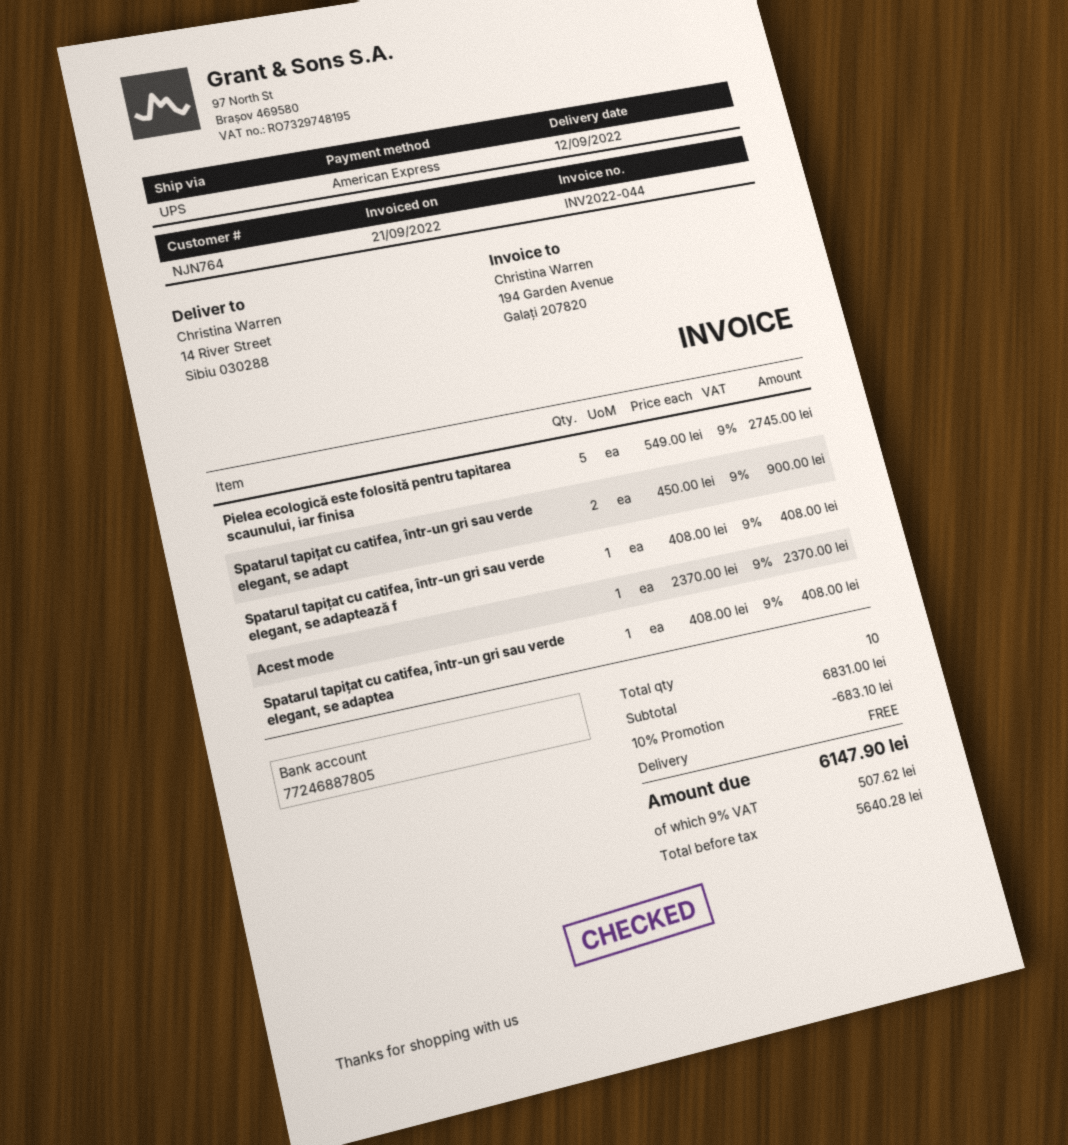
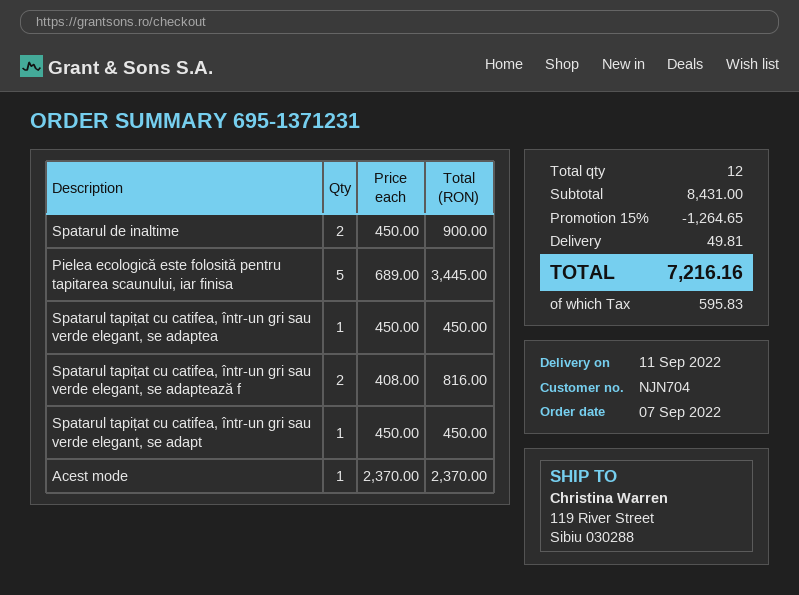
delivery date: 2022-09-12 -> 2022-09-11
customer number: NJN764 -> NJN704
ship to: 14 River Street, Sibiu 030288 -> 119 River Street, Sibiu 030288
Pielea ecologică este folosită pentru tapitarea scaunului, iar finisa: 5 x 549.00 = 2745.00 -> 5 x 689.00 = 3445.00
Spatarul tapițat cu catifea, într-un gri sau verde elegant, se adapt: 2 x 450.00 = 900.00 -> 1 x 450.00 = 450.00
Spatarul tapițat cu catifea, într-un gri sau verde elegant, se adaptează f: 1 x 408.00 = 408.00 -> 2 x 408.00 = 816.00
Spatarul tapițat cu catifea, într-un gri sau verde elegant, se adaptea: 1 x 408.00 = 408.00 -> 1 x 450.00 = 450.00
Spatarul de inaltime: none -> 2 x 450.00 = 900.00
total quantity: 10 -> 12
subtotal: 6831.00 -> 8431.00
discount: 10% = 683.10 -> 15% = 1264.65
shipping: 0.00 -> 49.81
tax: 507.62 -> 595.83
total: 6147.90 -> 7216.16

